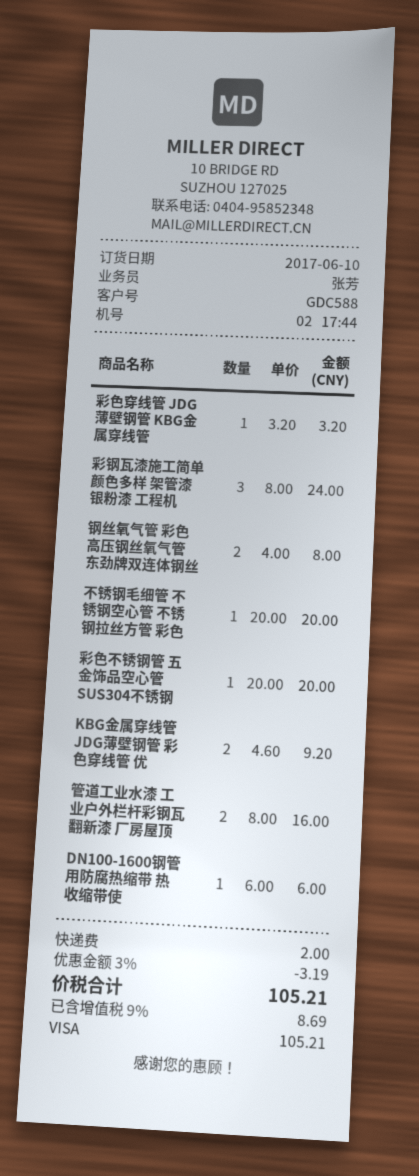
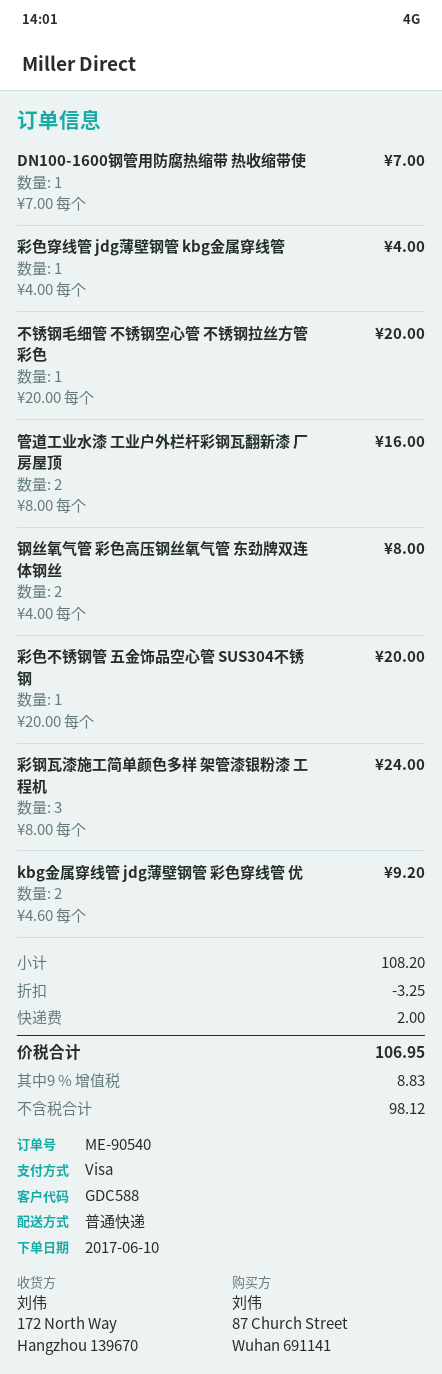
彩色穿线管 JDG薄壁钢管 KBG金属穿线管: 1 x 3.20 = 3.20 -> 1 x 4.00 = 4.00
DN100-1600钢管用防腐热缩带 热收缩带使: 1 x 6.00 = 6.00 -> 1 x 7.00 = 7.00
discount: 3.19 -> 3.25
tax: 9% = 8.69 -> 9% = 8.83
total: 105.21 -> 106.95

